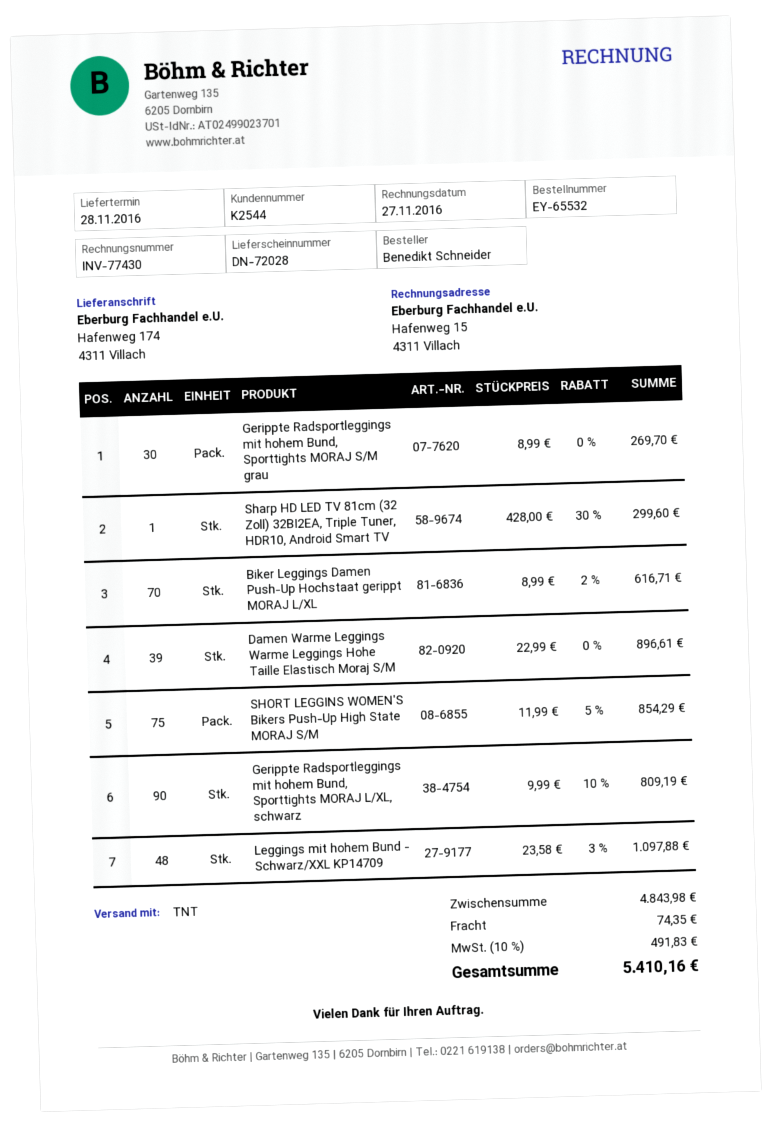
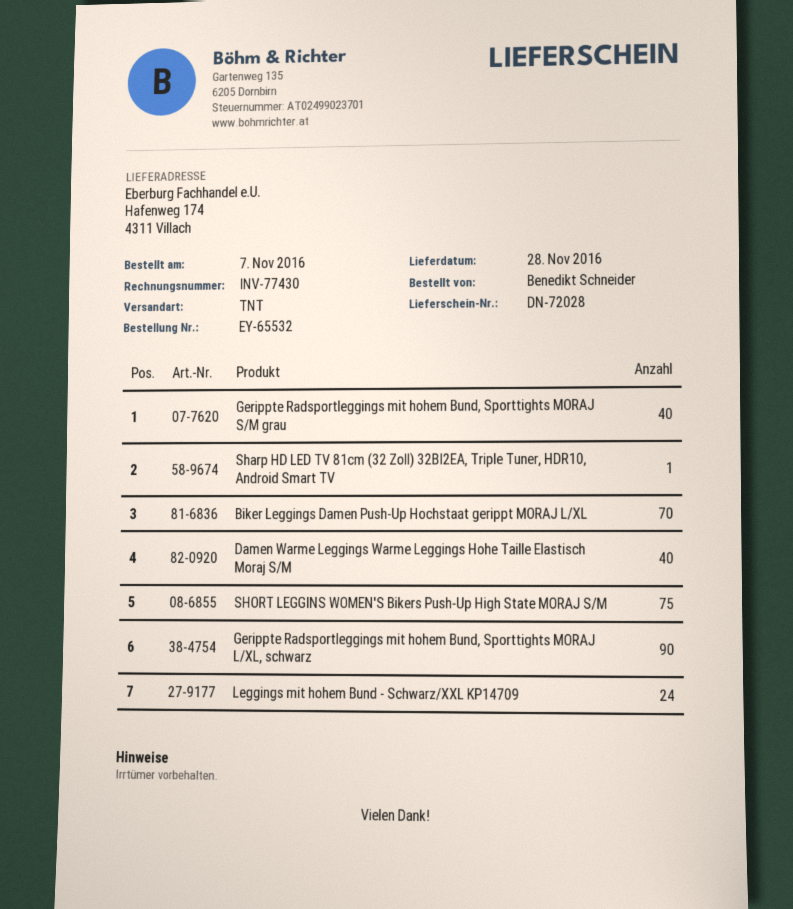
Gerippte Radsportleggings mit hohem Bund, Sporttights MORAJ S/M grau: 30 -> 40
Damen Warme Leggings Warme Leggings Hohe Taille Elastisch Moraj S/M: 39 -> 40
Leggings mit hohem Bund - Schwarz/XXL KP14709: 48 -> 24

